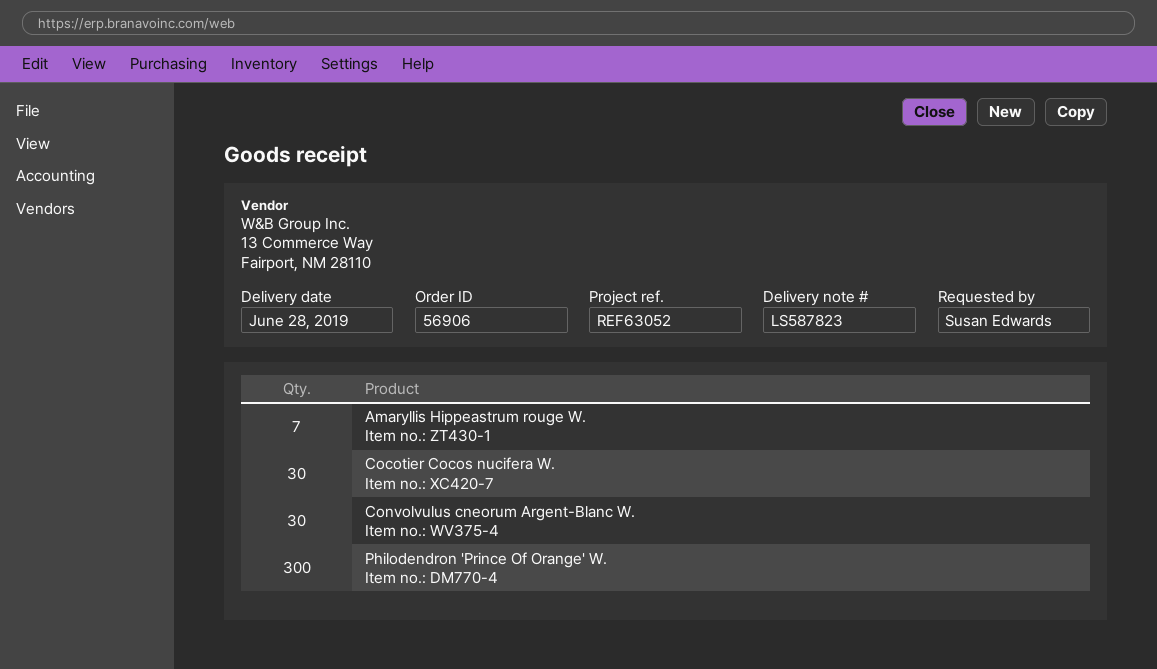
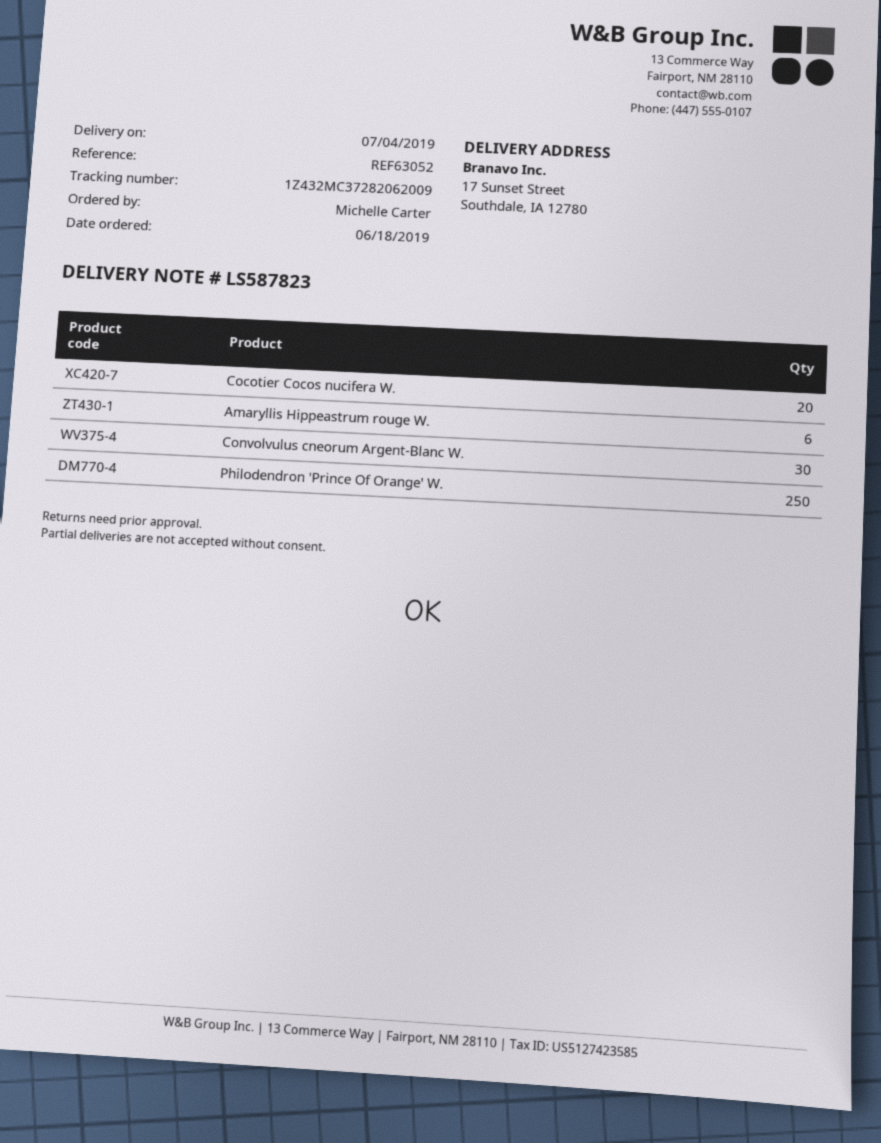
delivery date: 2019-06-28 -> 2019-07-04
ordered by: Susan Edwards -> Michelle Carter
Amaryllis Hippeastrum rouge W.: 7 -> 6
Cocotier Cocos nucifera W.: 30 -> 20
Philodendron 'Prince Of Orange' W.: 300 -> 250

